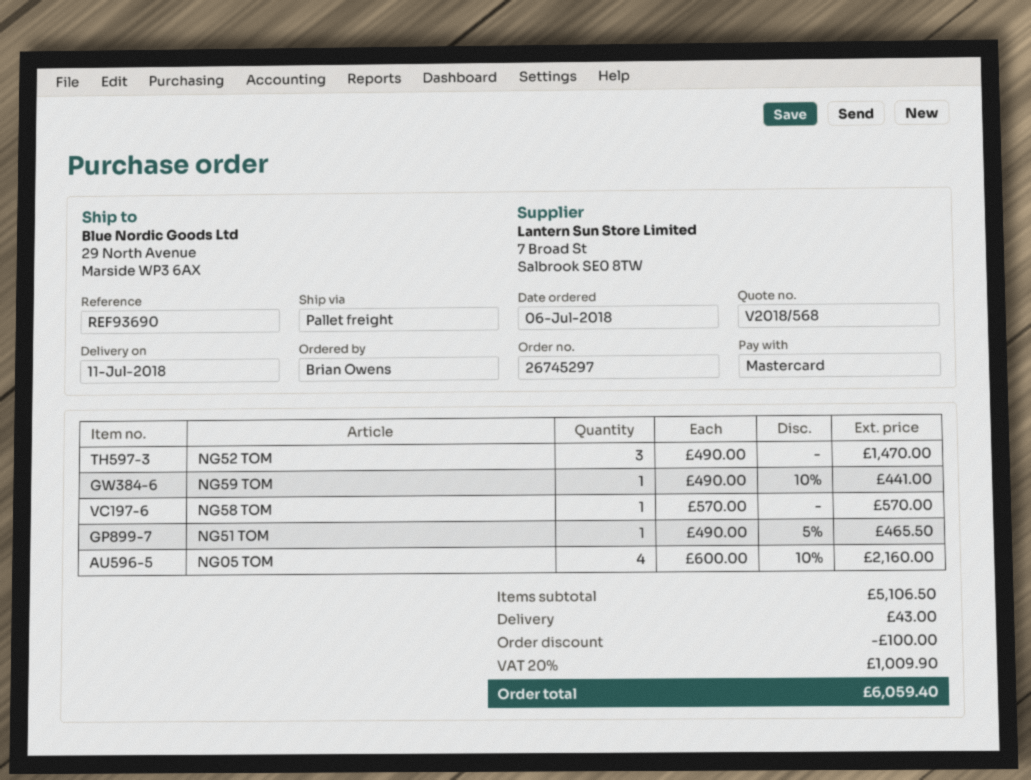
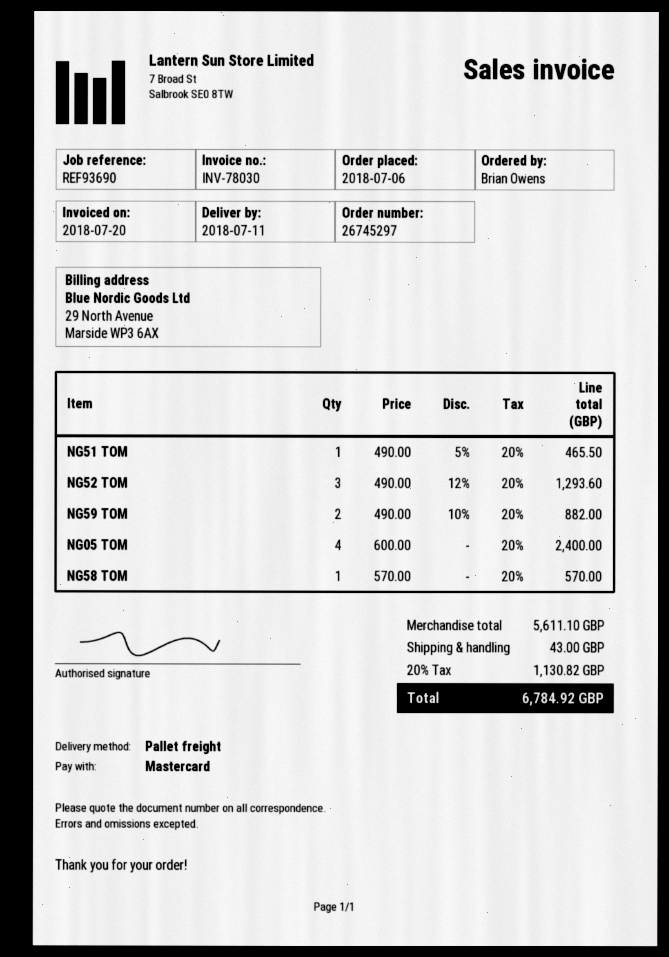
NG52 TOM: 3 x 490.00 = 1470.00 -> 3 x 490.00 - 12% = 1293.60
NG59 TOM: 1 x 490.00 - 10% = 441.00 -> 2 x 490.00 - 10% = 882.00
NG05 TOM: 4 x 600.00 - 10% = 2160.00 -> 4 x 600.00 = 2400.00
subtotal: 5106.50 -> 5611.10
discount: 100.00 -> none
tax: 20% = 1009.90 -> 20% = 1130.82
total: 6059.40 -> 6784.92

